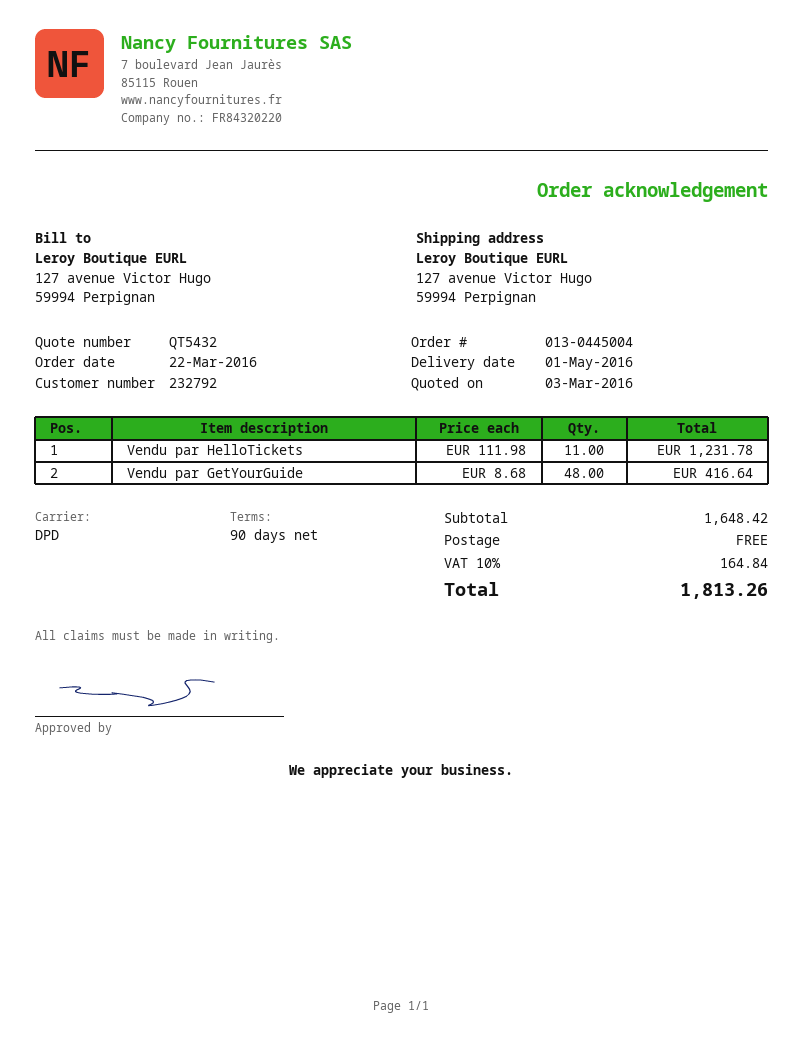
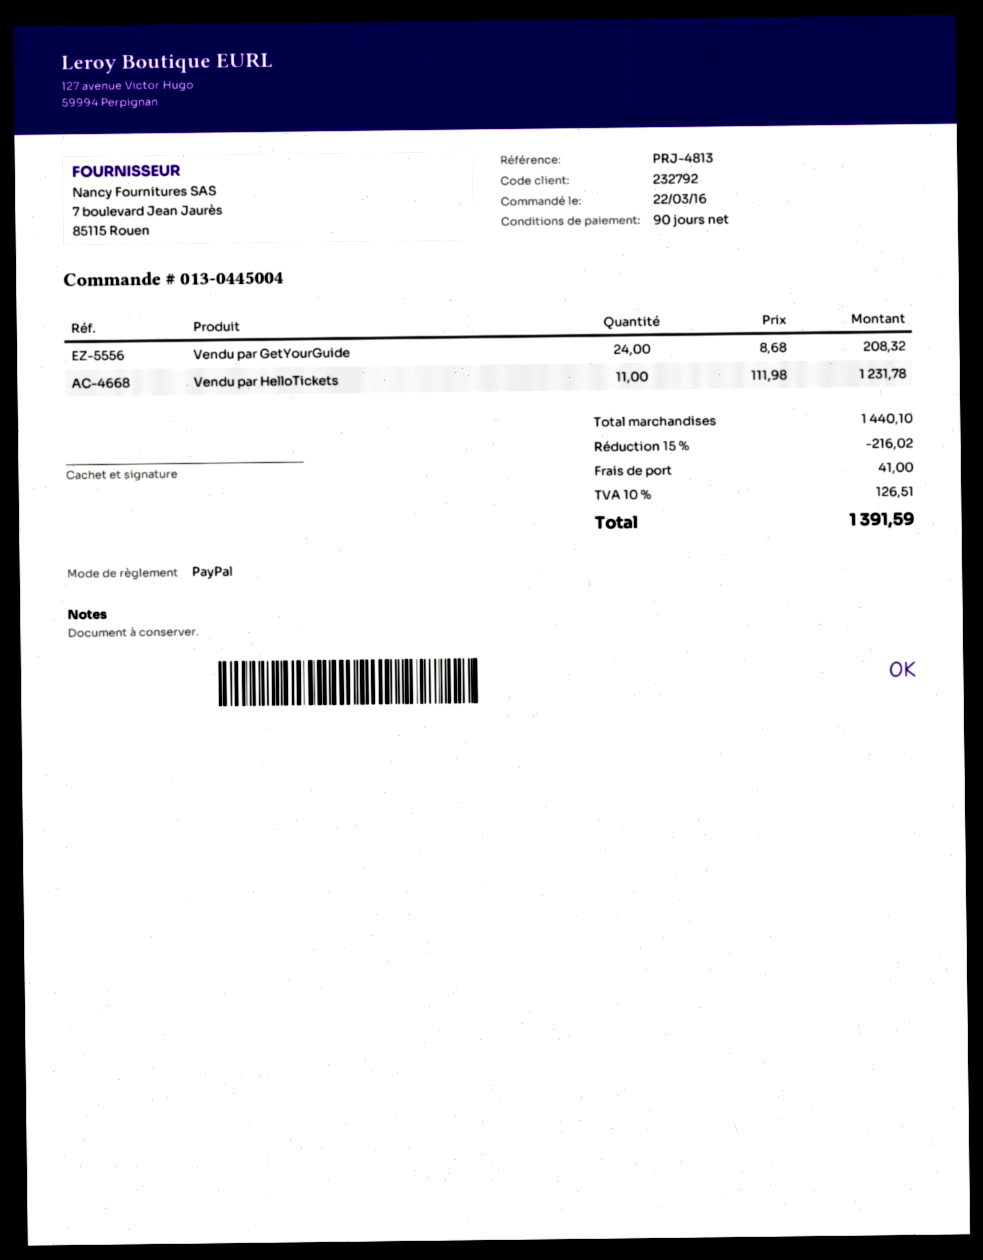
Vendu par GetYourGuide: 48 x 8.68 = 416.64 -> 24 x 8.68 = 208.32
subtotal: 1648.42 -> 1440.10
discount: none -> 15% = 216.02
shipping: 0.00 -> 41.00
tax: 10% = 164.84 -> 10% = 126.51
total: 1813.26 -> 1391.59

